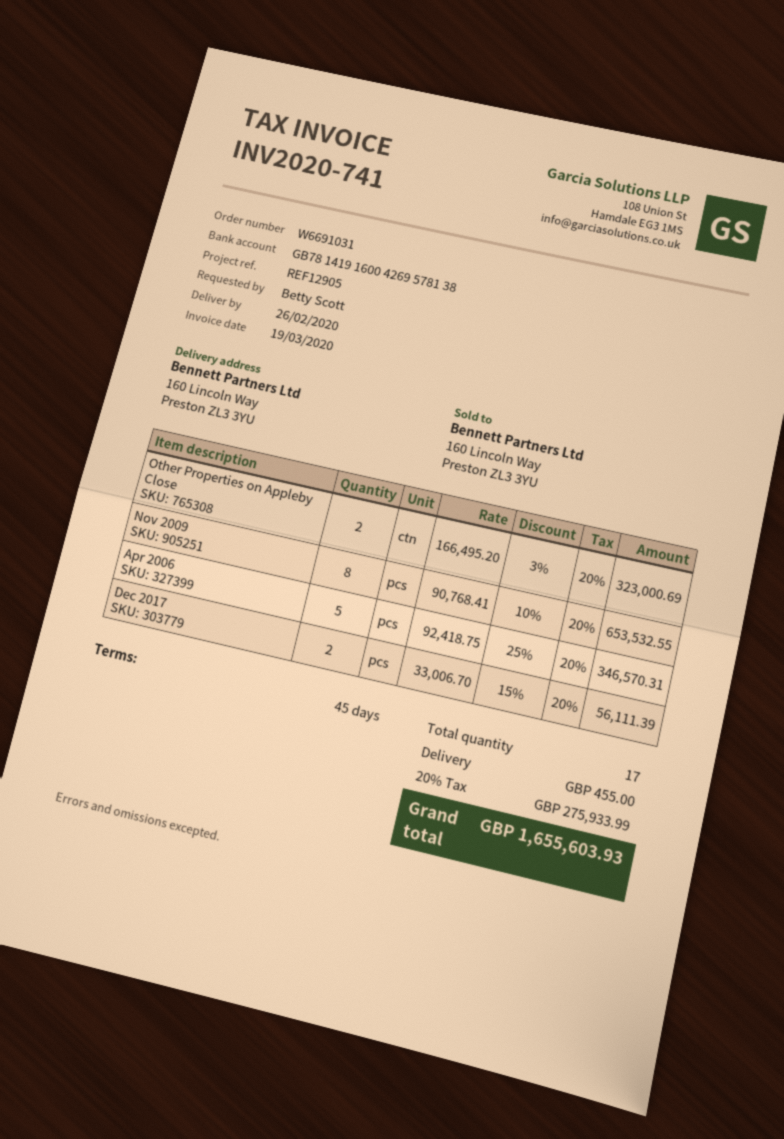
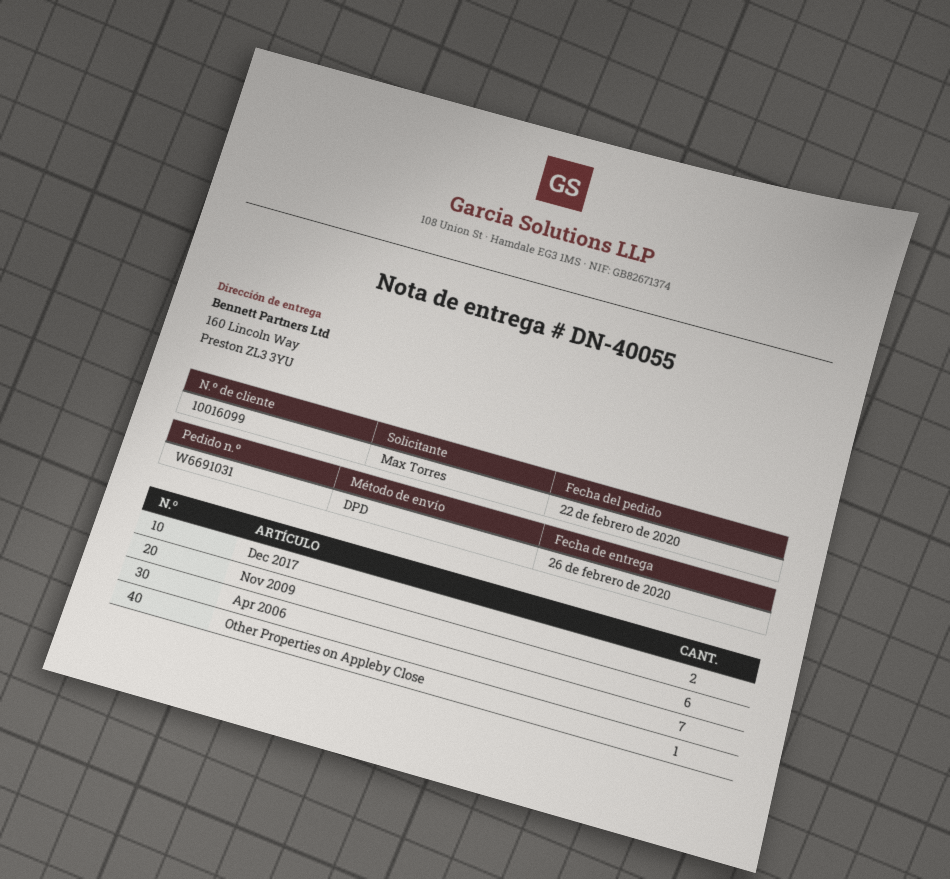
ordered by: Betty Scott -> Max Torres
Other Properties on Appleby Close: 2 -> 1
Nov 2009: 8 -> 6
Apr 2006: 5 -> 7

